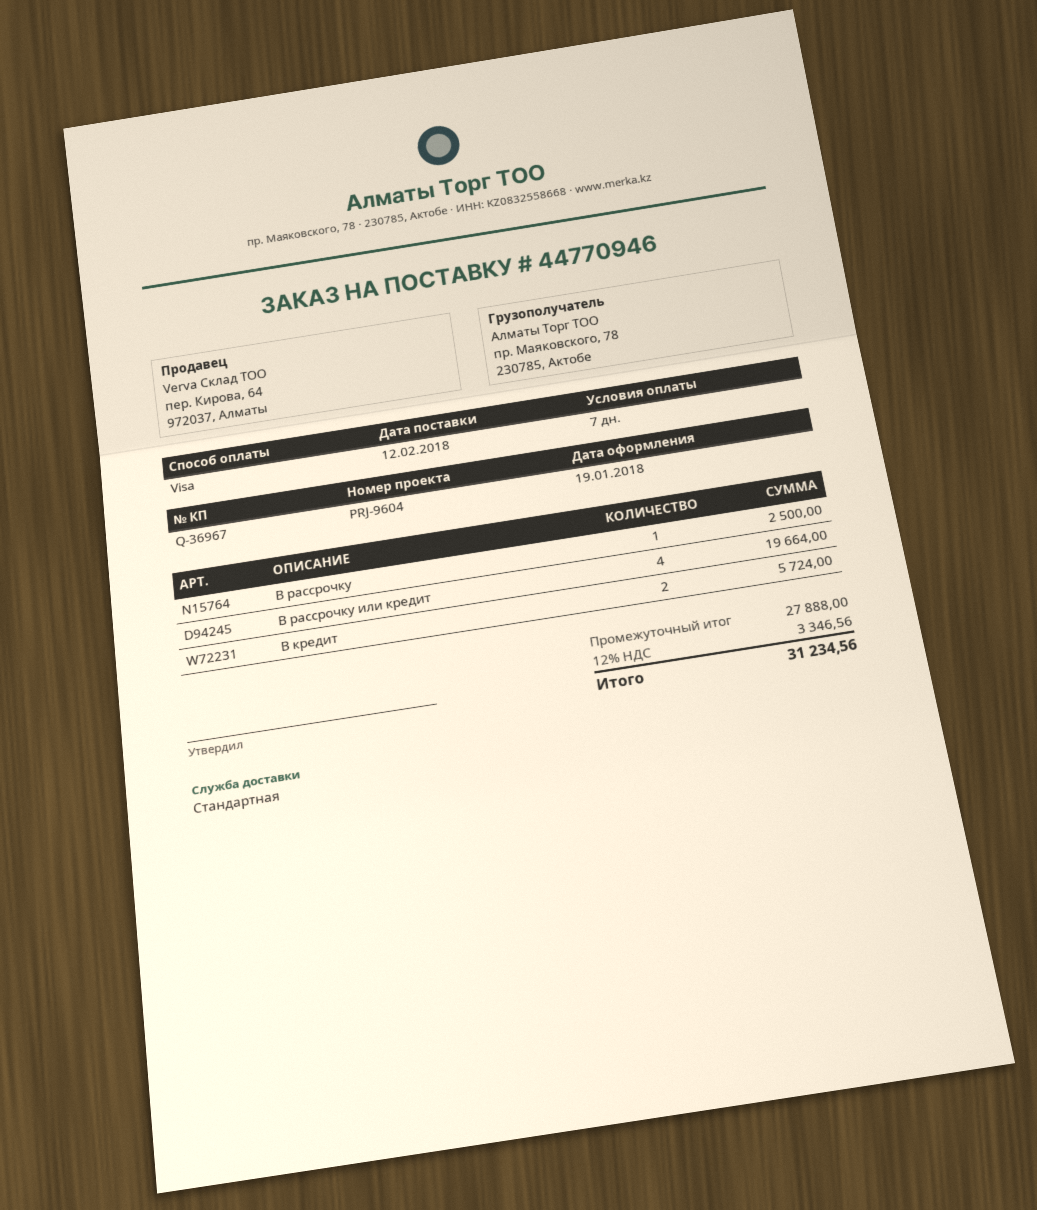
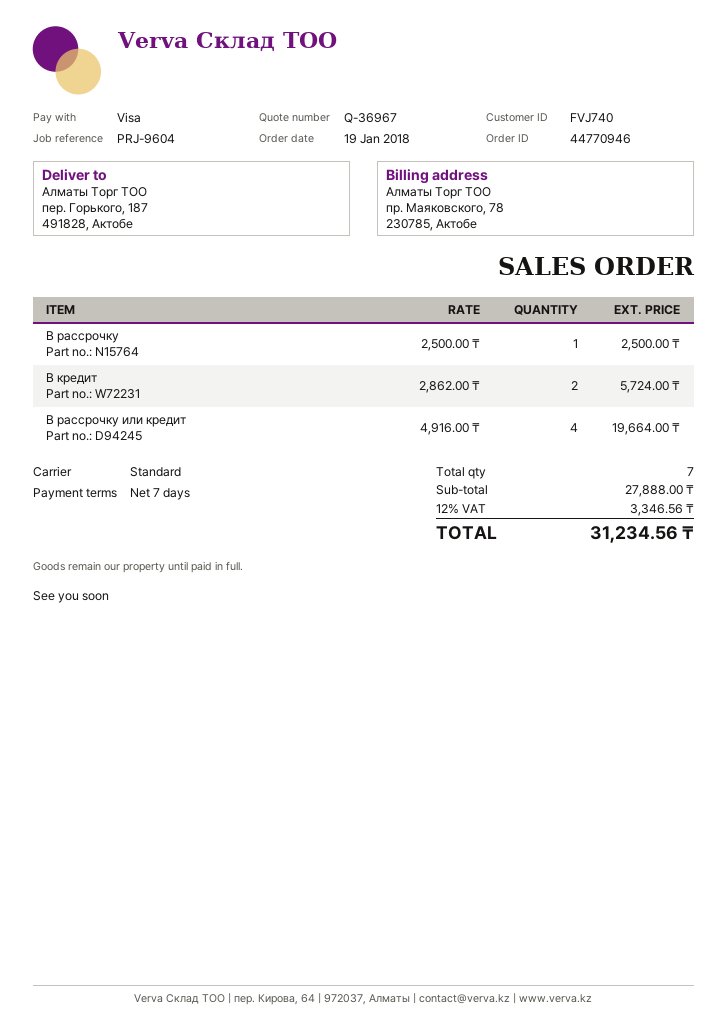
ship to: пр. Маяковского, 78, 230785, Актобе -> пер. Горького, 187, 491828, Актобе

